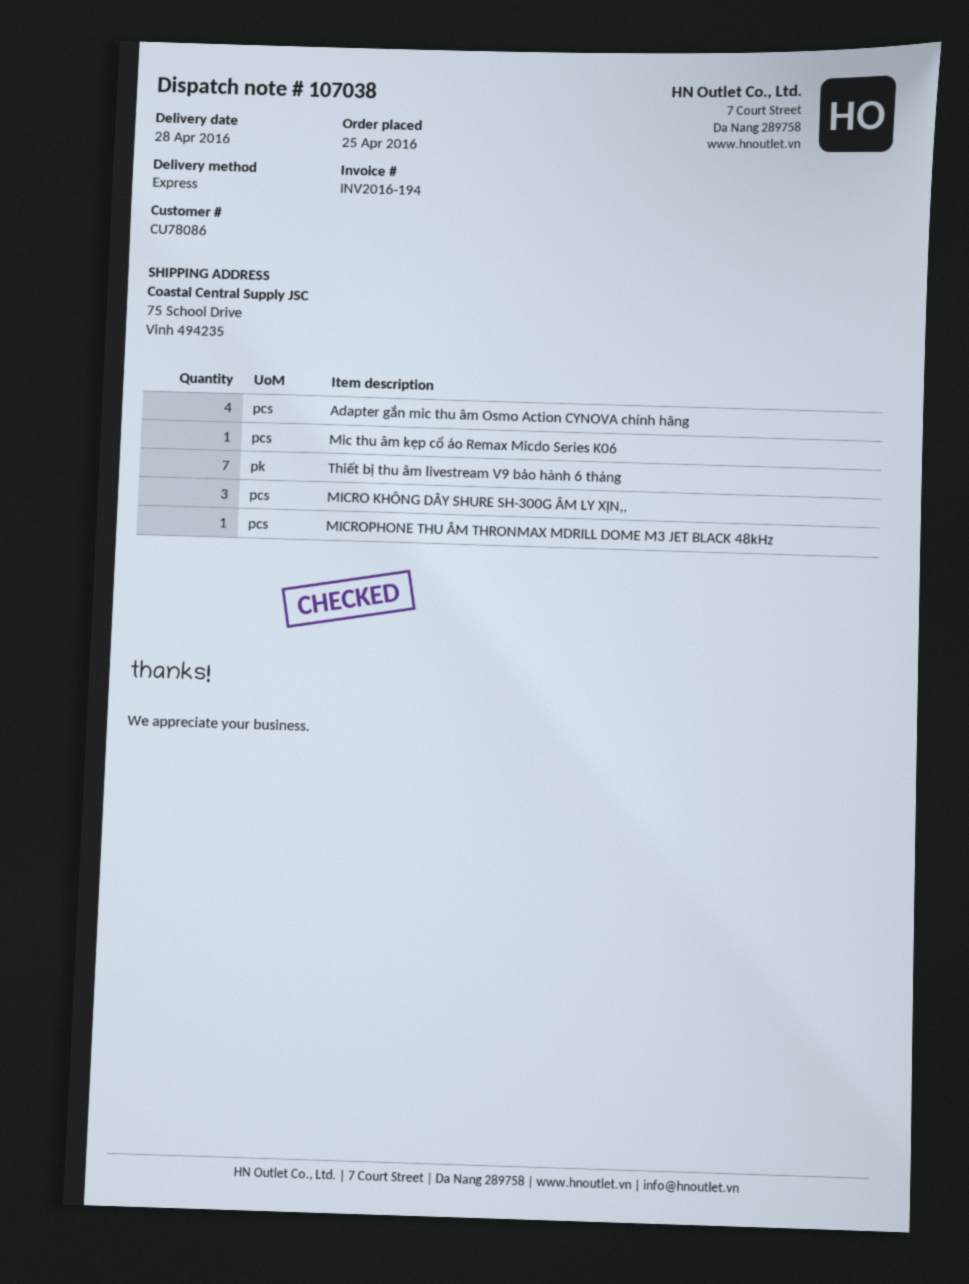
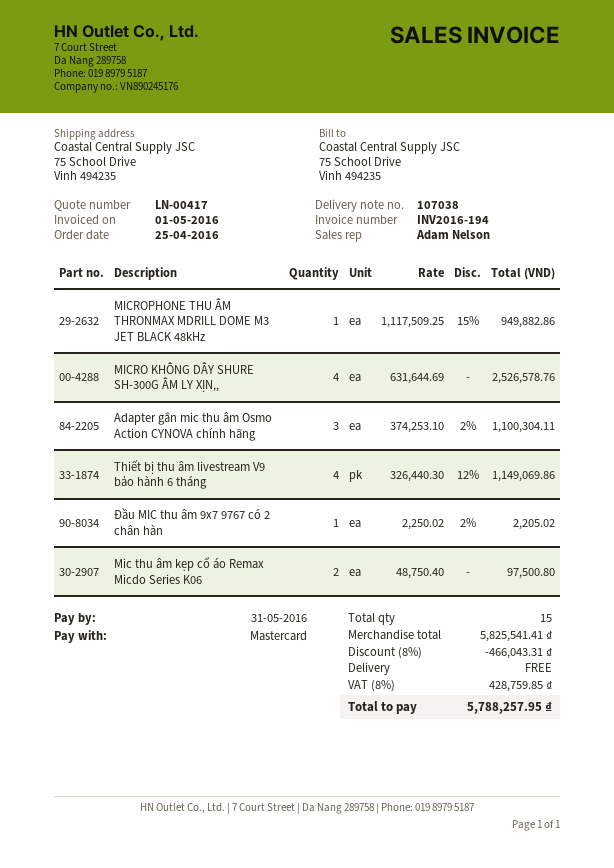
Adapter gắn mic thu âm Osmo Action CYNOVA chính hãng: 4 -> 3
Mic thu âm kẹp cổ áo Remax Micdo Series K06: 1 -> 2
Thiết bị thu âm livestream V9 bảo hành 6 tháng: 7 -> 4
MICRO KHÔNG DÂY SHURE SH-300G ÂM LY XỊN,,: 3 -> 4
Đầu MIC thu âm 9x7 9767 có 2 chân hàn: none -> 1

